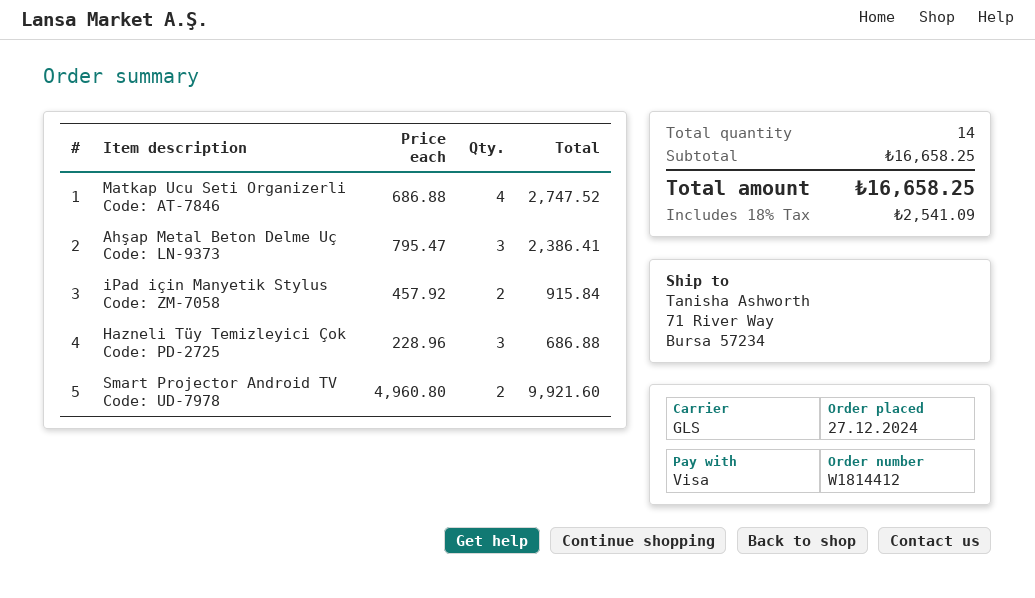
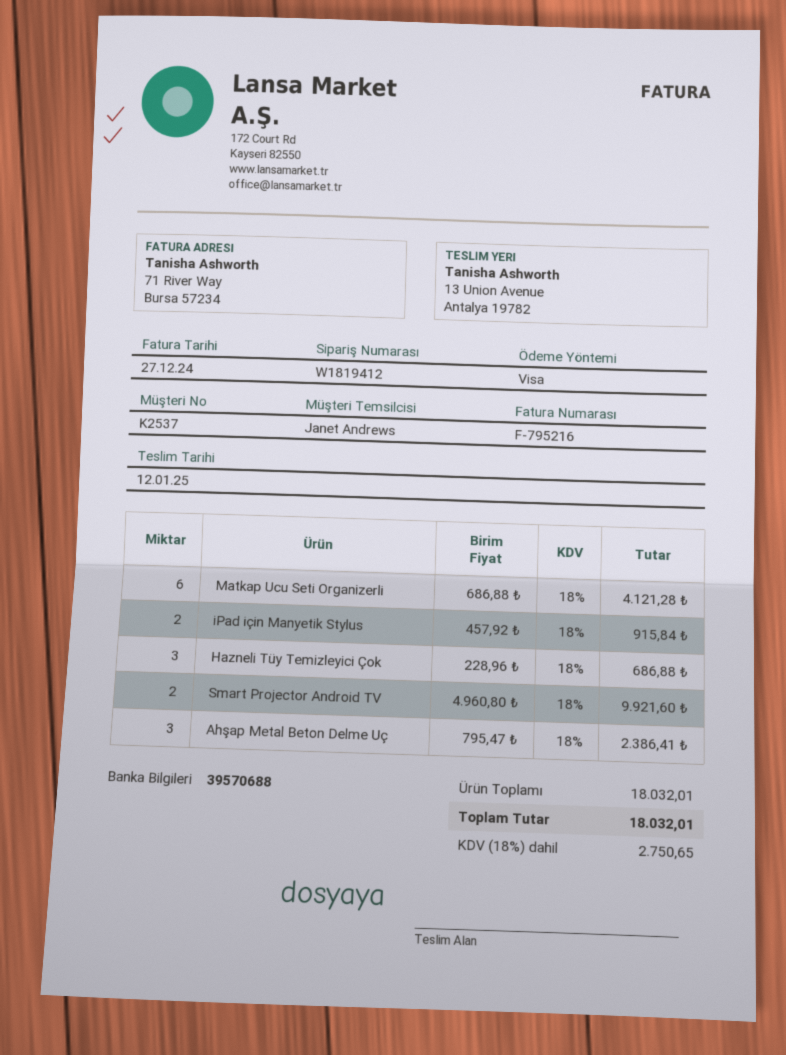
order number: W1814412 -> W1819412
ship to: 71 River Way, Bursa 57234 -> 13 Union Avenue, Antalya 19782
Matkap Ucu Seti Organizerli: 4 x 686.88 = 2747.52 -> 6 x 686.88 = 4121.28
subtotal: 16658.25 -> 18032.01
tax: 18% = 2541.09 -> 18% = 2750.65
total: 16658.25 -> 18032.01

